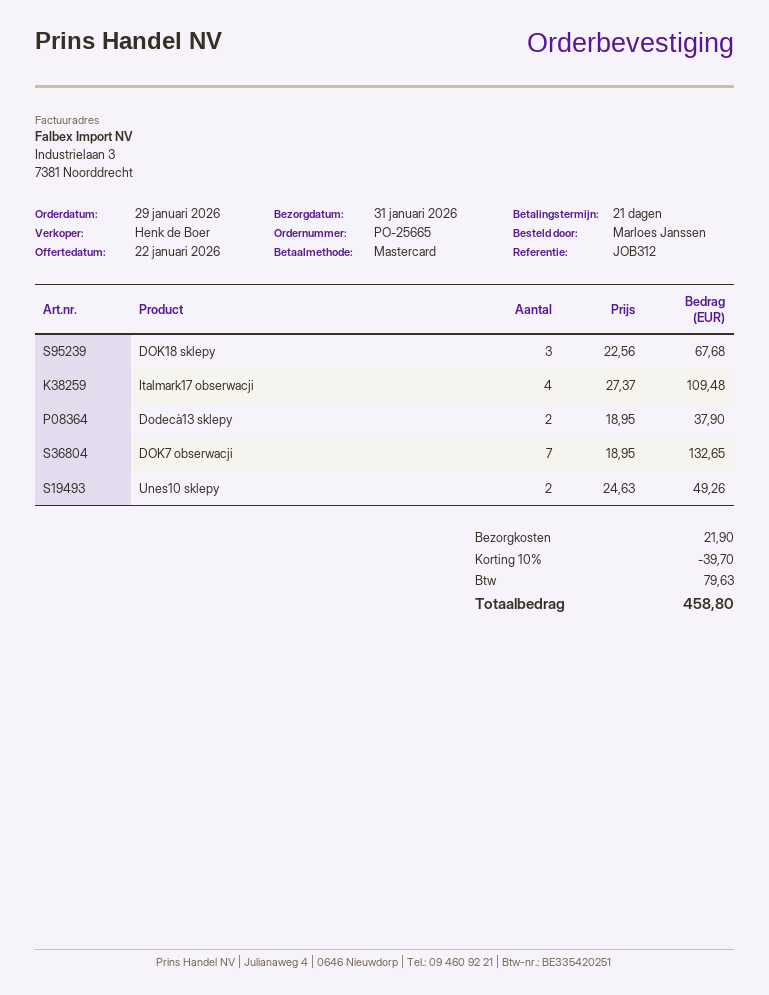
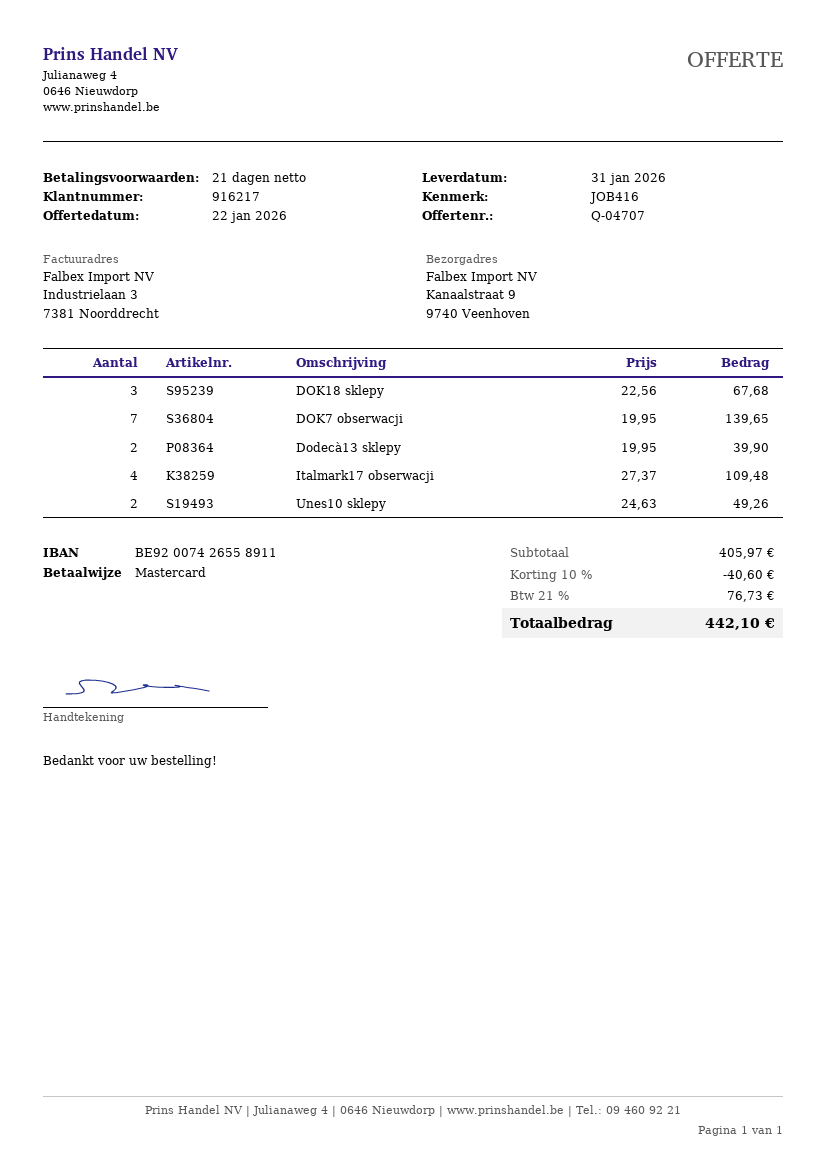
reference: JOB312 -> JOB416
Dodecà13 sklepy: 2 x 18.95 = 37.90 -> 2 x 19.95 = 39.90
DOK7 obserwacji: 7 x 18.95 = 132.65 -> 7 x 19.95 = 139.65
discount: 10% = 39.70 -> 10% = 40.60
shipping: 21.90 -> none
tax: 79.63 -> 76.73
total: 458.80 -> 442.10

